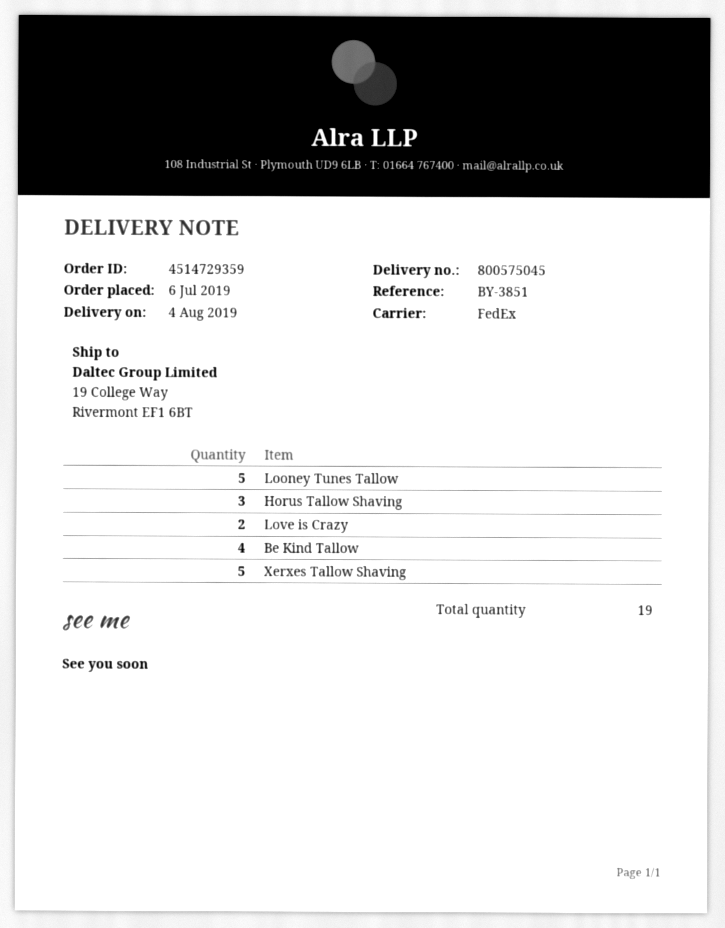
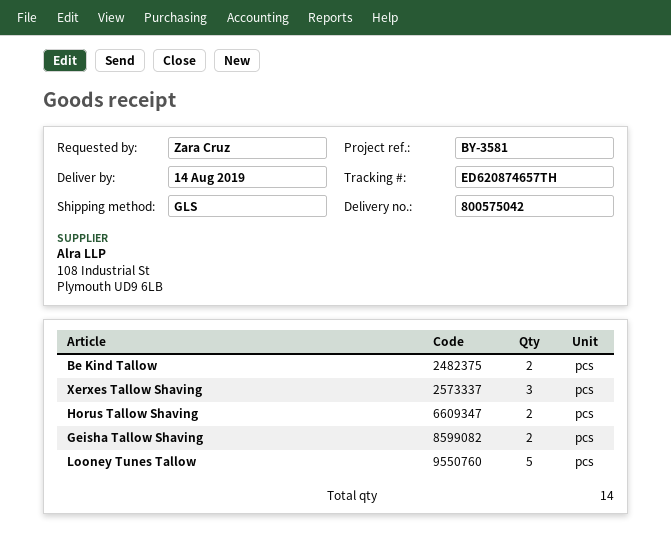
delivery note number: 800575045 -> 800575042
delivery date: 2019-08-04 -> 2019-08-14
reference: BY-3851 -> BY-3581
shipping method: FedEx -> GLS
Horus Tallow Shaving: 3 -> 2
Love is Crazy: 2 -> none
Be Kind Tallow: 4 -> 2
Xerxes Tallow Shaving: 5 -> 3
Geisha Tallow Shaving: none -> 2
total quantity: 19 -> 14

